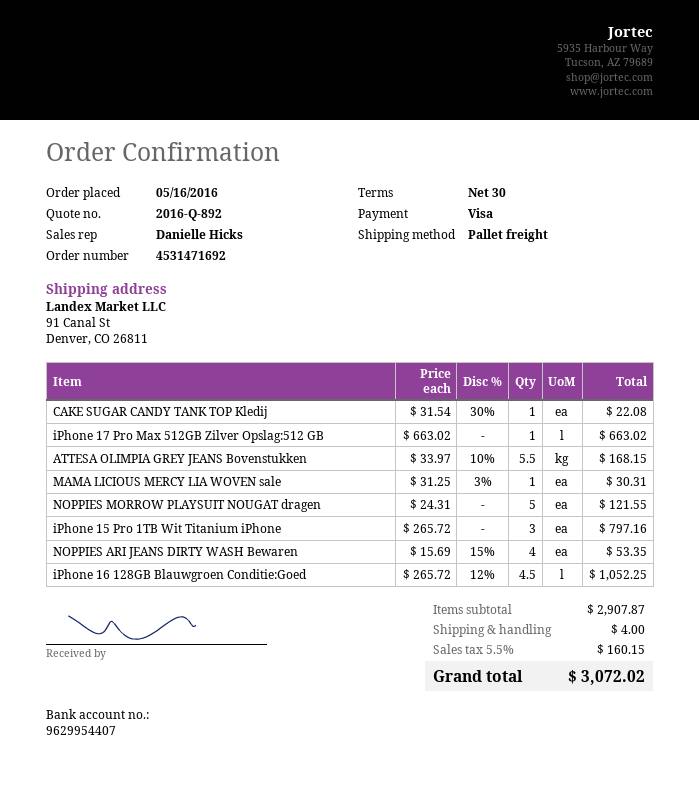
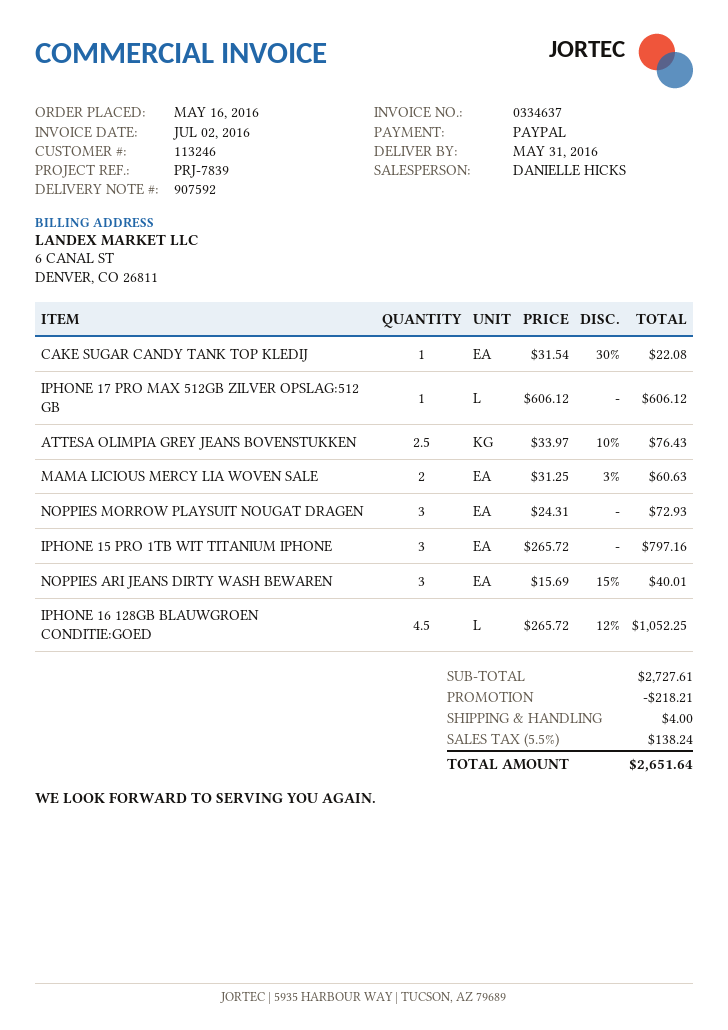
payment method: Visa -> PayPal
iPhone 17 Pro Max 512GB Zilver Opslag:512 GB: 1 x 663.02 = 663.02 -> 1 x 606.12 = 606.12
ATTESA OLIMPIA GREY JEANS Bovenstukken: 5.5 x 33.97 - 10% = 168.15 -> 2.5 x 33.97 - 10% = 76.43
MAMA LICIOUS MERCY LIA WOVEN sale: 1 x 31.25 - 3% = 30.31 -> 2 x 31.25 - 3% = 60.63
NOPPIES MORROW PLAYSUIT NOUGAT dragen: 5 x 24.31 = 121.55 -> 3 x 24.31 = 72.93
NOPPIES ARI JEANS DIRTY WASH Bewaren: 4 x 15.69 - 15% = 53.35 -> 3 x 15.69 - 15% = 40.01
subtotal: 2907.87 -> 2727.61
discount: none -> 218.21
tax: 5.5% = 160.15 -> 5.5% = 138.24
total: 3072.02 -> 2651.64

